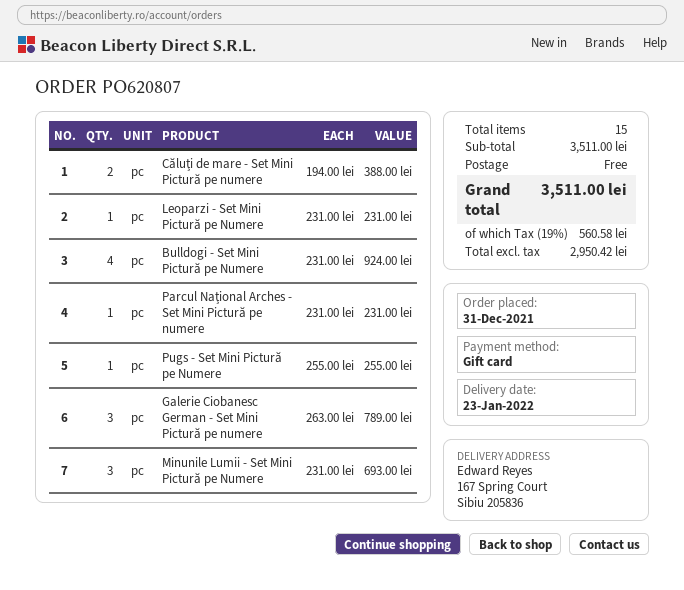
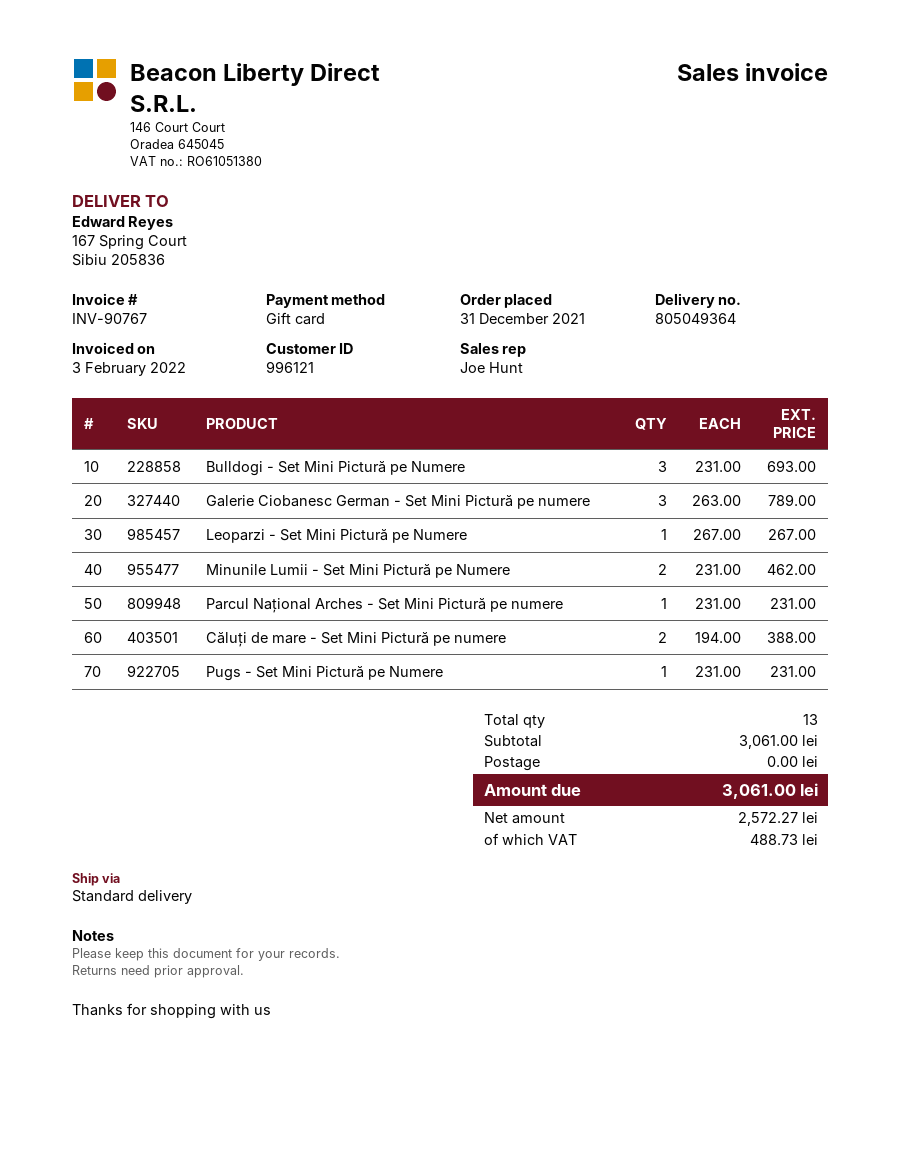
Leoparzi - Set Mini Pictură pe Numere: 1 x 231.00 = 231.00 -> 1 x 267.00 = 267.00
Bulldogi - Set Mini Pictură pe Numere: 4 x 231.00 = 924.00 -> 3 x 231.00 = 693.00
Pugs - Set Mini Pictură pe Numere: 1 x 255.00 = 255.00 -> 1 x 231.00 = 231.00
Minunile Lumii - Set Mini Pictură pe Numere: 3 x 231.00 = 693.00 -> 2 x 231.00 = 462.00
total quantity: 15 -> 13
subtotal: 3511.00 -> 3061.00
net: 2950.42 -> 2572.27
tax: 560.58 -> 488.73
total: 3511.00 -> 3061.00

